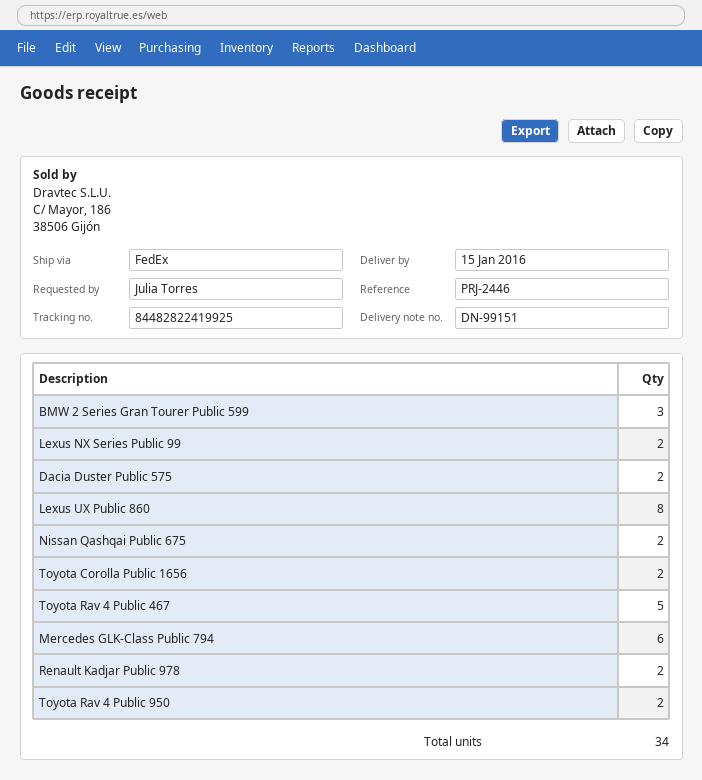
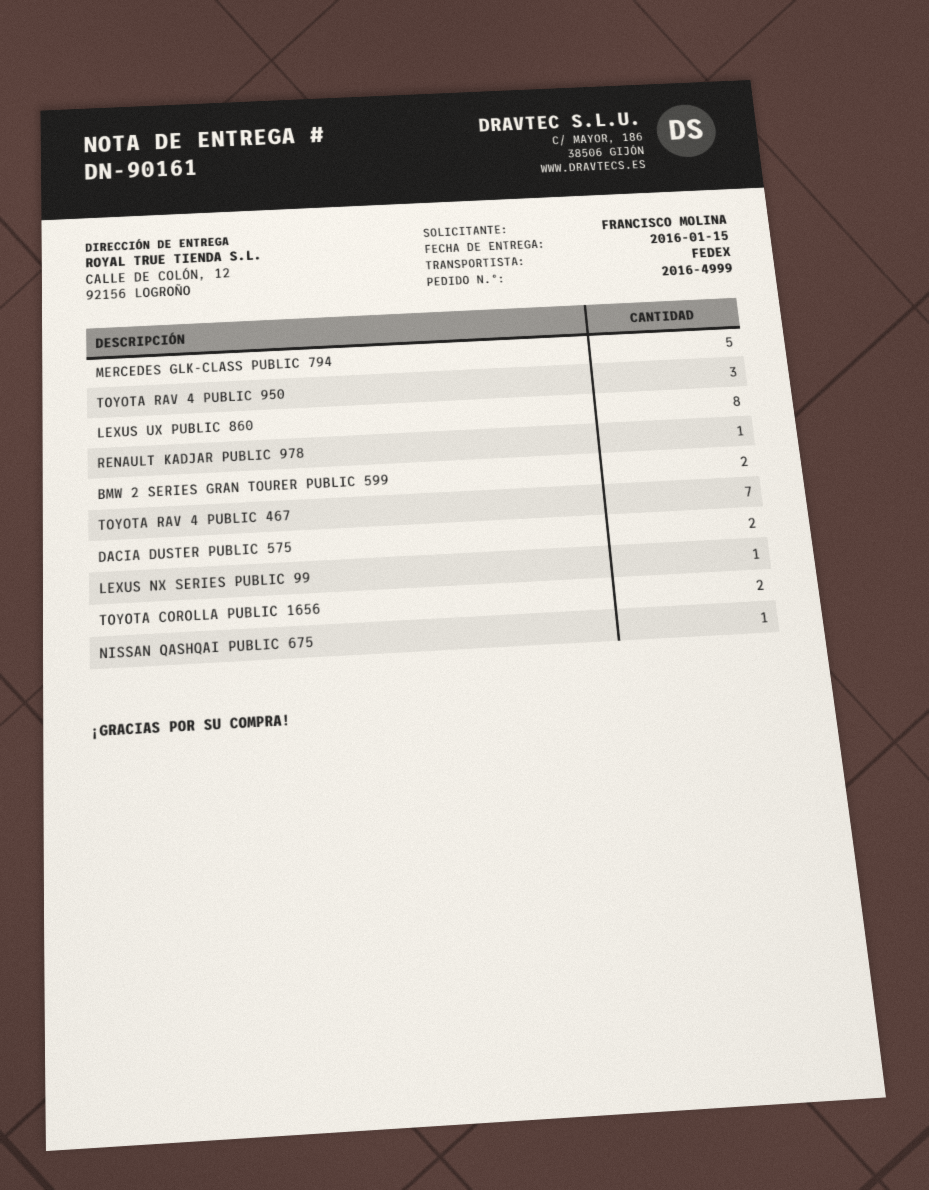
delivery note number: DN-99151 -> DN-90161
ordered by: Julia Torres -> FRANCISCO MOLINA
BMW 2 Series Gran Tourer Public 599: 3 -> 2
Lexus NX Series Public 99: 2 -> 1
Nissan Qashqai Public 675: 2 -> 1
Toyota Rav 4 Public 467: 5 -> 7
Mercedes GLK-Class Public 794: 6 -> 5
Renault Kadjar Public 978: 2 -> 1
Toyota Rav 4 Public 950: 2 -> 3

